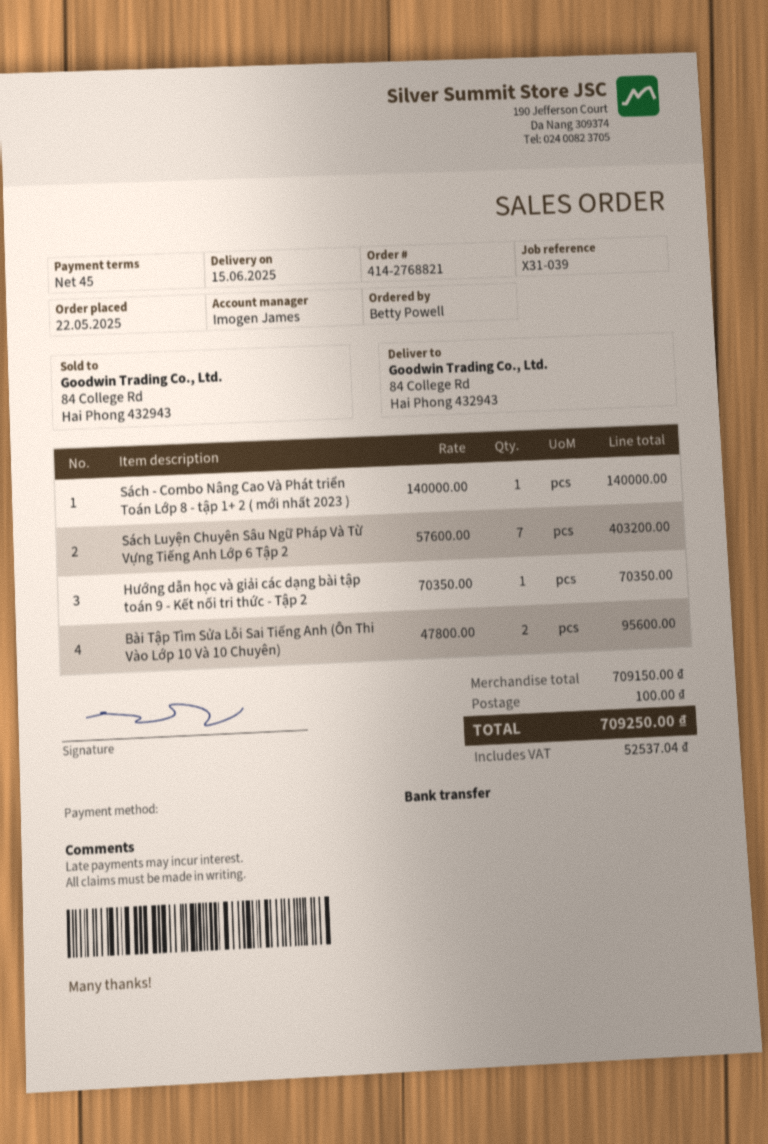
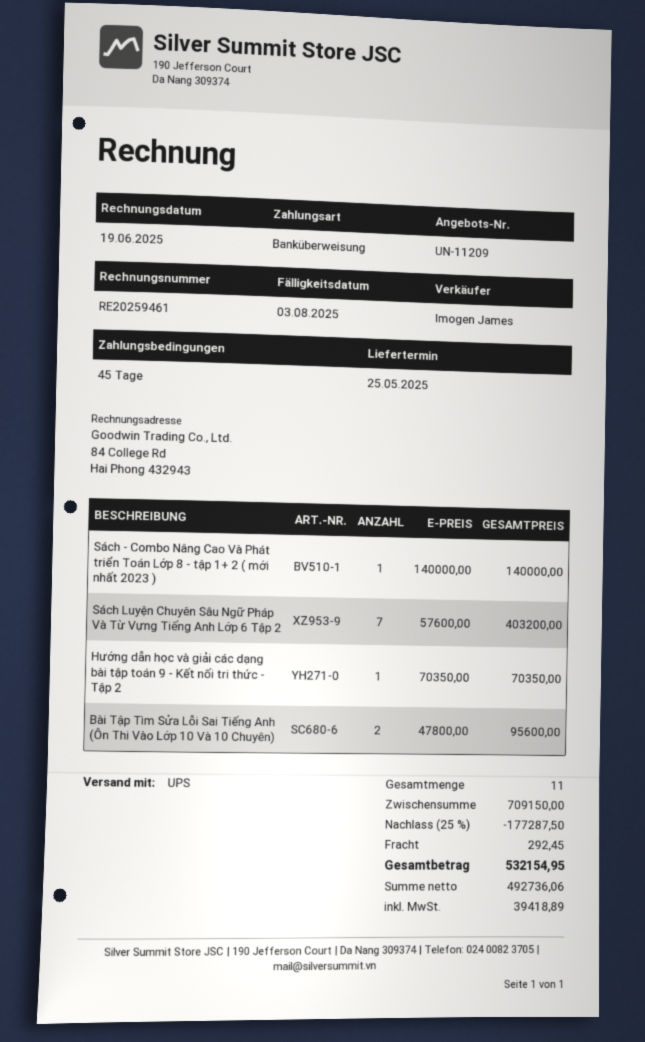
delivery date: 2025-06-15 -> 2025-05-25
discount: none -> 25% = 177287.50
shipping: 100.00 -> 292.45
tax: 52537.04 -> 39418.89
total: 709250.00 -> 532154.95

